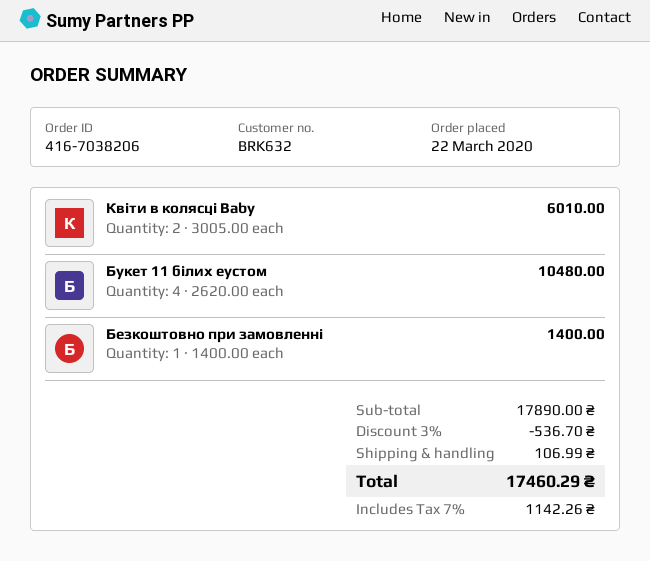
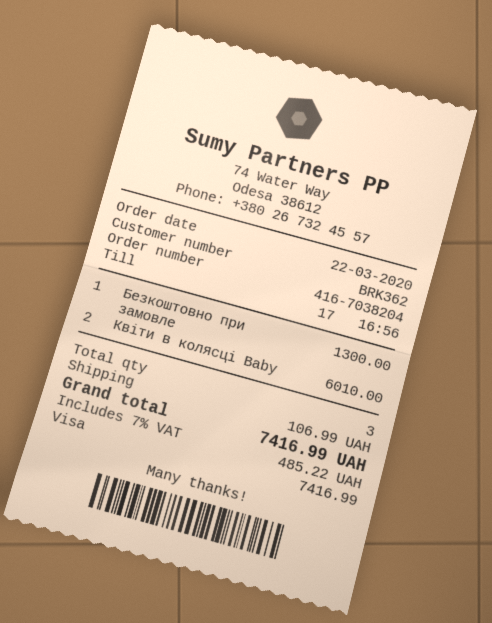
order number: 416-7038206 -> 416-7038204
customer number: BRK632 -> BRK362
Букет 11 білих еустом: 4 for 10480.00 -> none
Безкоштовно при замовленні: 1 for 1400.00 -> 1 for 1300.00
discount: 3% = 536.70 -> none
tax: 7% = 1142.26 -> 7% = 485.22
total: 17460.29 -> 7416.99

